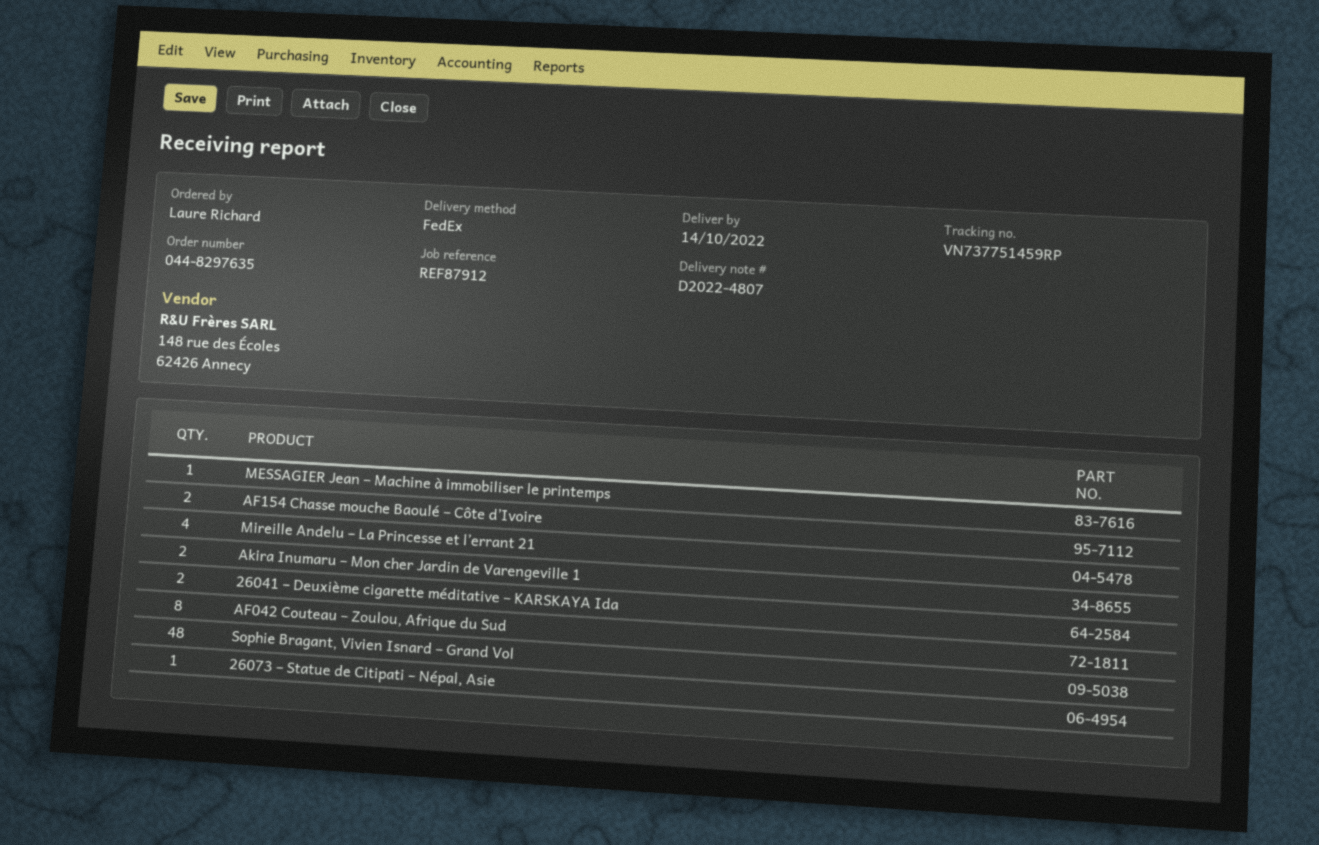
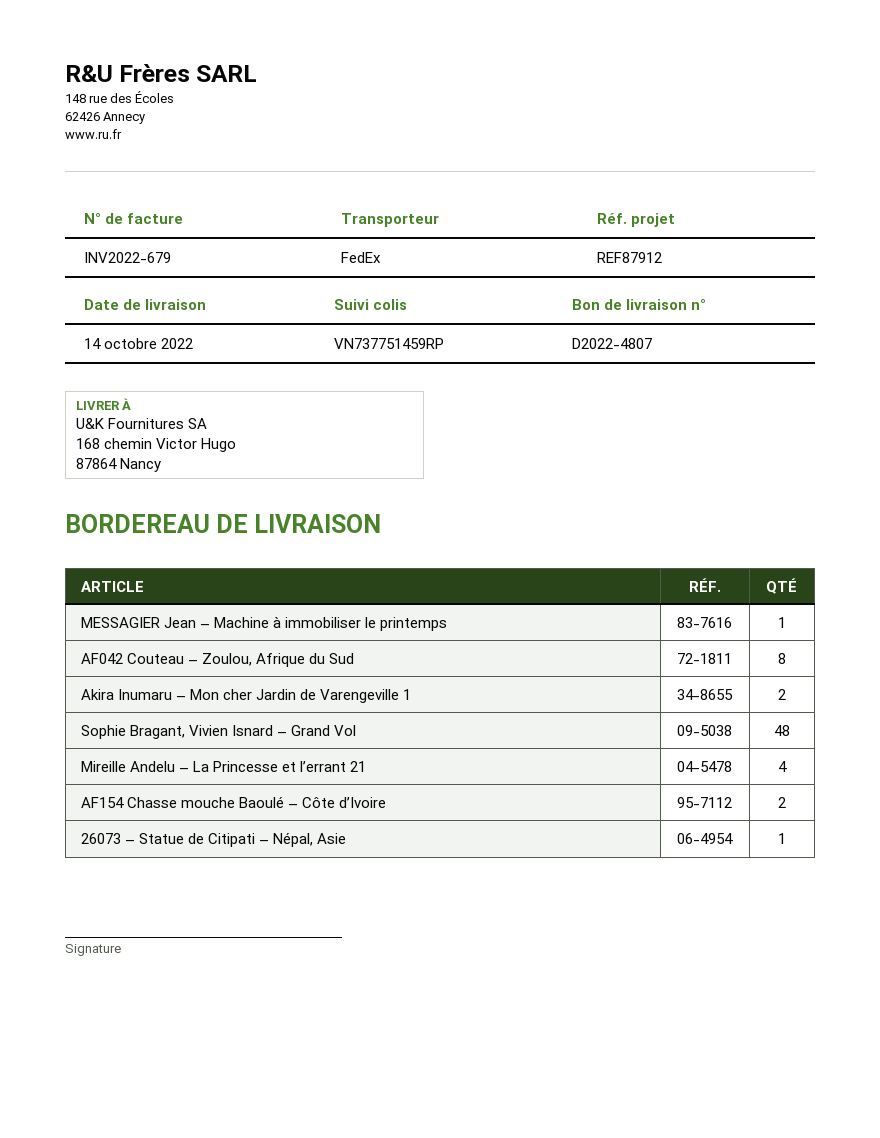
26041 – Deuxième cigarette méditative – KARSKAYA Ida: 2 -> none

